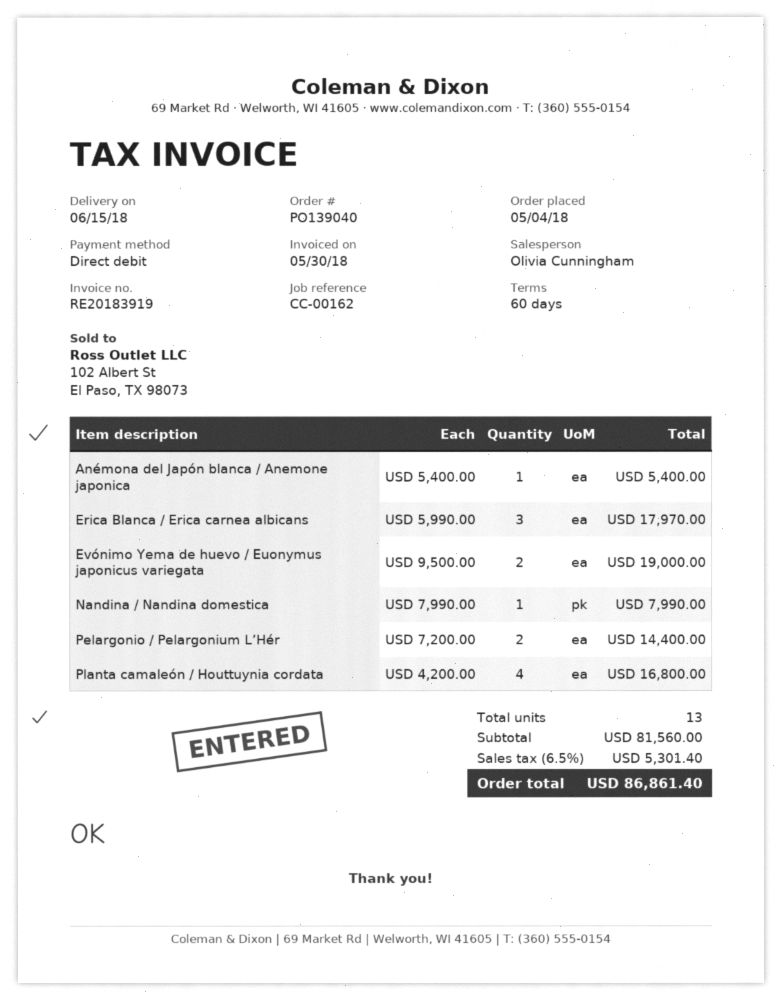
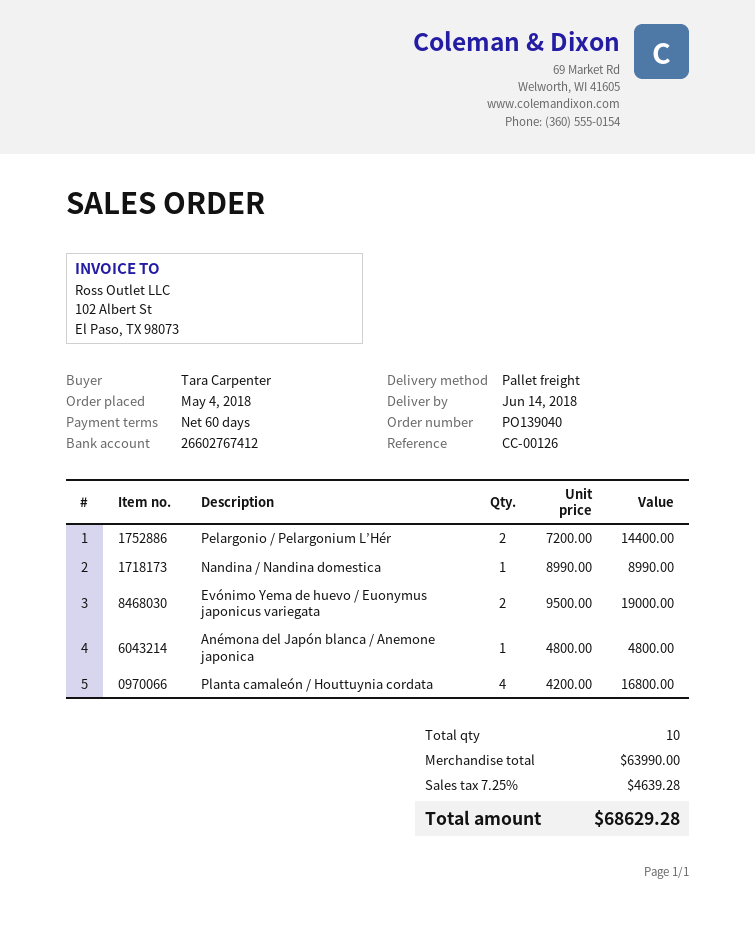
delivery date: 2018-06-15 -> 2018-06-14
reference: CC-00162 -> CC-00126
Anémona del Japón blanca / Anemone japonica: 1 x 5400.00 = 5400.00 -> 1 x 4800.00 = 4800.00
Erica Blanca / Erica carnea albicans: 3 x 5990.00 = 17970.00 -> none
Nandina / Nandina domestica: 1 x 7990.00 = 7990.00 -> 1 x 8990.00 = 8990.00
total quantity: 13 -> 10
subtotal: 81560.00 -> 63990.00
tax: 6.5% = 5301.40 -> 7.25% = 4639.28
total: 86861.40 -> 68629.28

